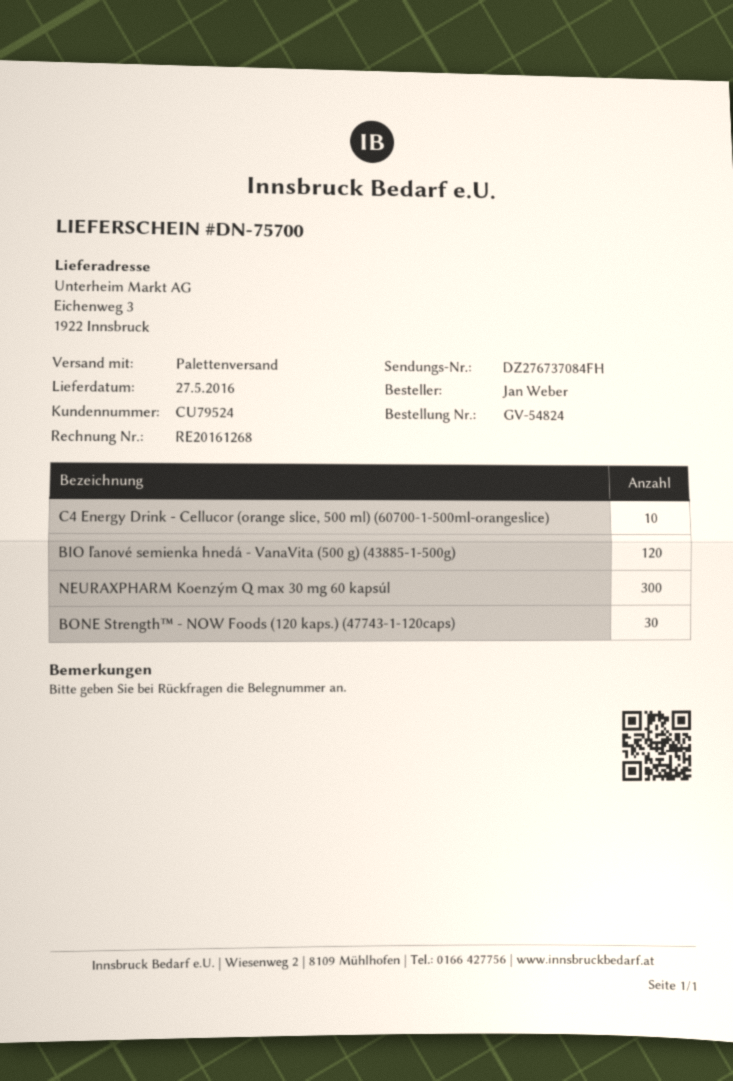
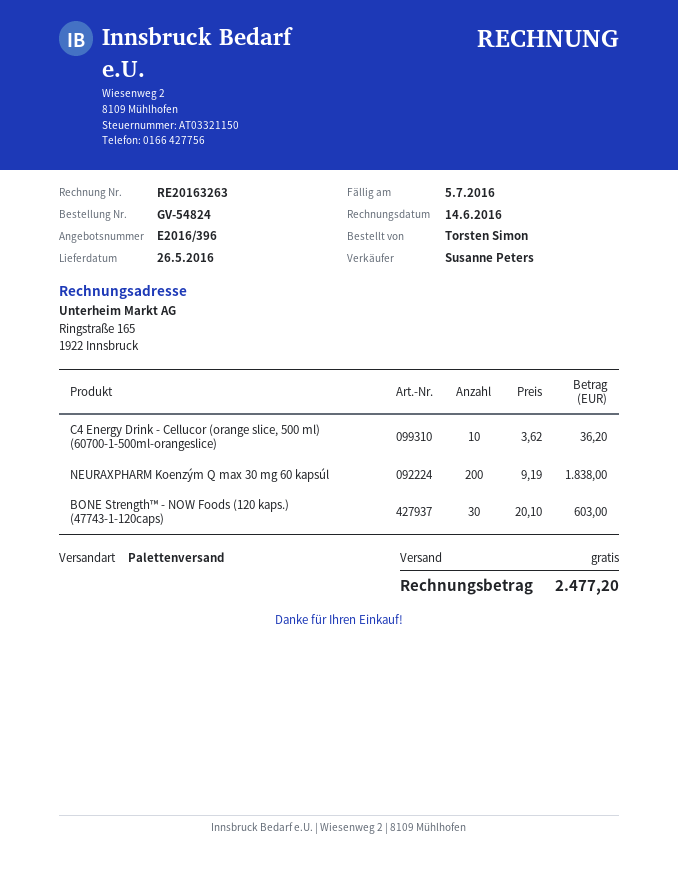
delivery date: 2016-05-27 -> 2016-05-26
invoice number: RE20161268 -> RE20163263
ordered by: Jan Weber -> Torsten Simon
BIO ľanové semienka hnedá - VanaVita (500 g) (43885-1-500g): 120 -> none
NEURAXPHARM Koenzým Q max 30 mg 60 kapsúl: 300 -> 200

